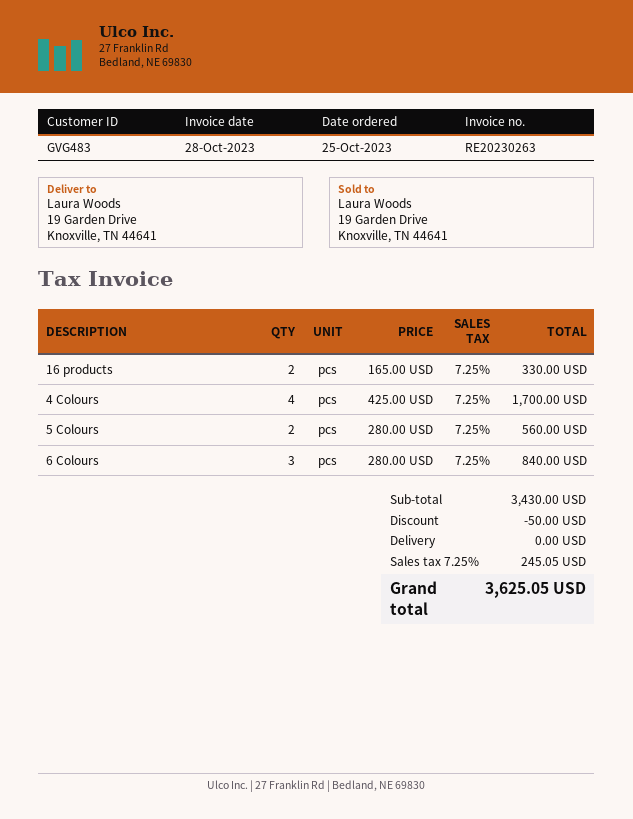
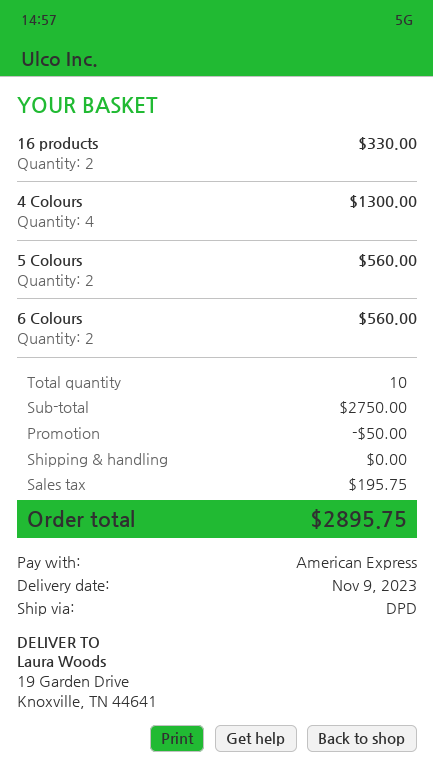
4 Colours: 4 for 1700.00 -> 4 for 1300.00
6 Colours: 3 for 840.00 -> 2 for 560.00
subtotal: 3430.00 -> 2750.00
tax: 245.05 -> 195.75
total: 3625.05 -> 2895.75

